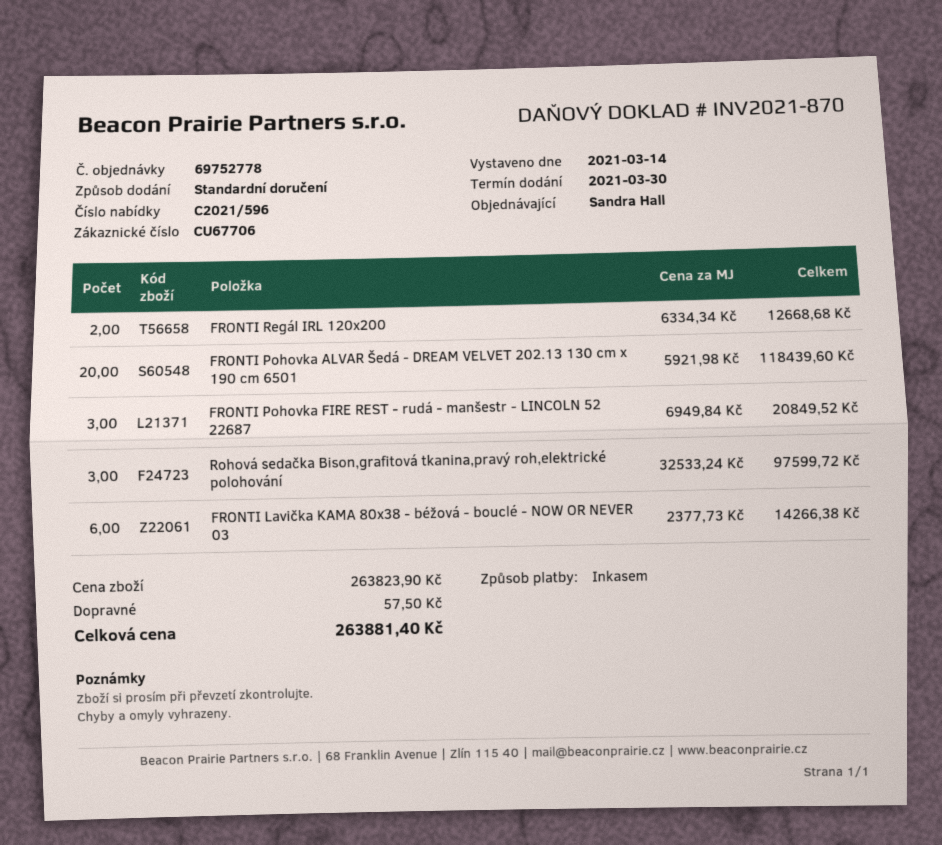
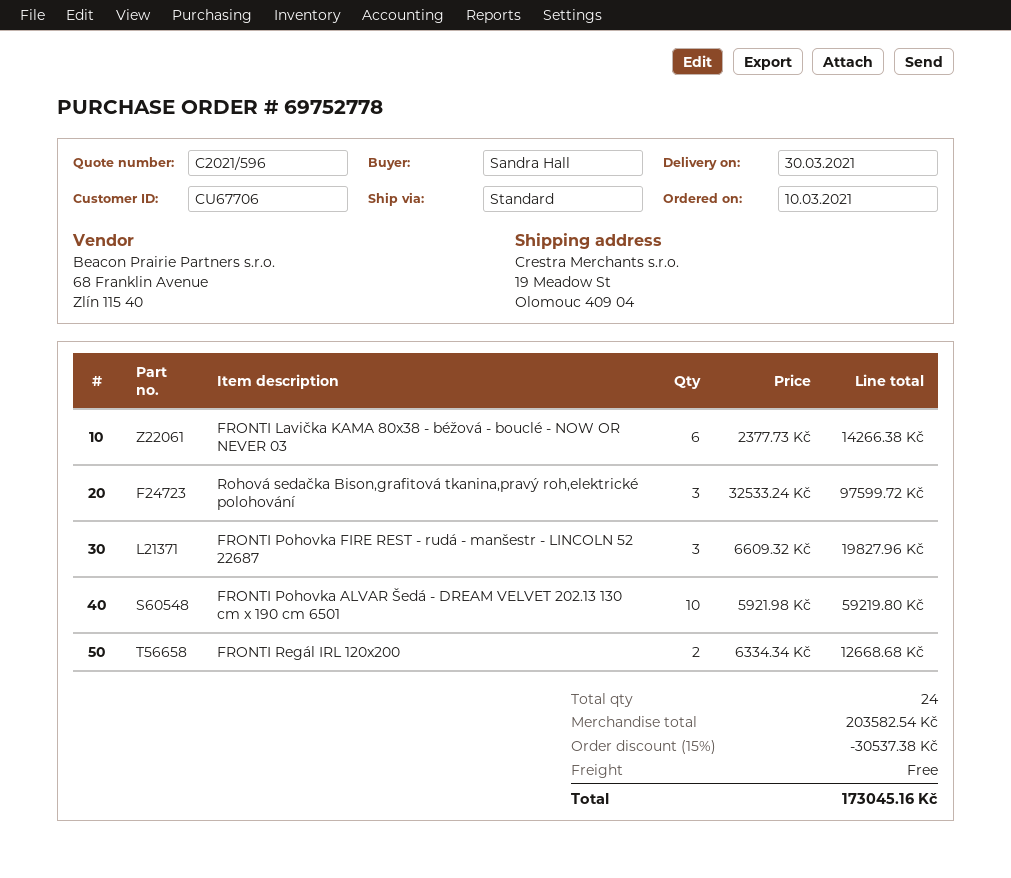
FRONTI Pohovka ALVAR Šedá - DREAM VELVET 202.13 130 cm x 190 cm 6501: 20 x 5921.98 = 118439.60 -> 10 x 5921.98 = 59219.80
FRONTI Pohovka FIRE REST - rudá - manšestr - LINCOLN 52 22687: 3 x 6949.84 = 20849.52 -> 3 x 6609.32 = 19827.96
subtotal: 263823.90 -> 203582.54
discount: none -> 15% = 30537.38
shipping: 57.50 -> 0.00
total: 263881.40 -> 173045.16

